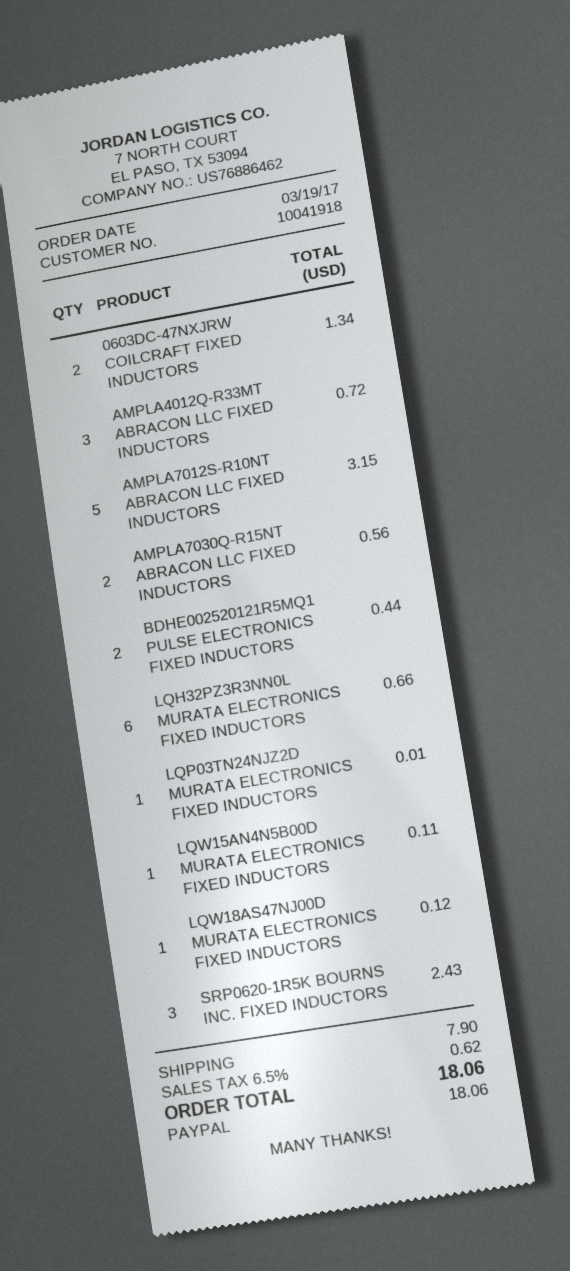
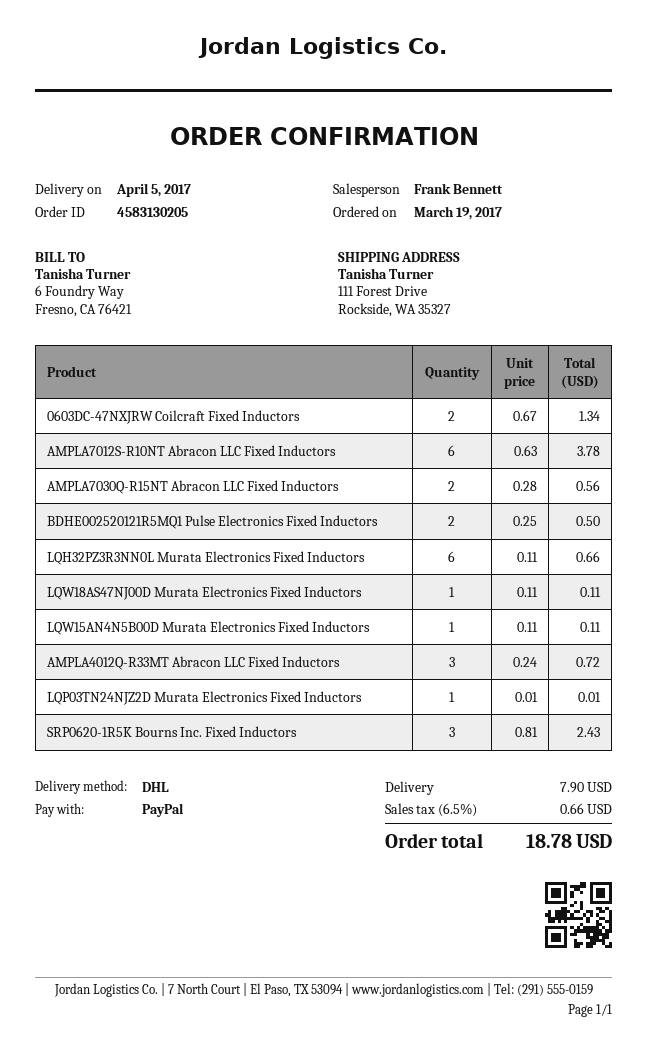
AMPLA7012S-R10NT ABRACON LLC FIXED INDUCTORS: 5 for 3.15 -> 6 for 3.78
BDHE002520121R5MQ1 PULSE ELECTRONICS FIXED INDUCTORS: 2 for 0.44 -> 2 for 0.50
LQW18AS47NJ00D MURATA ELECTRONICS FIXED INDUCTORS: 1 for 0.12 -> 1 for 0.11
tax: 6.5% = 0.62 -> 6.5% = 0.66
total: 18.06 -> 18.78

